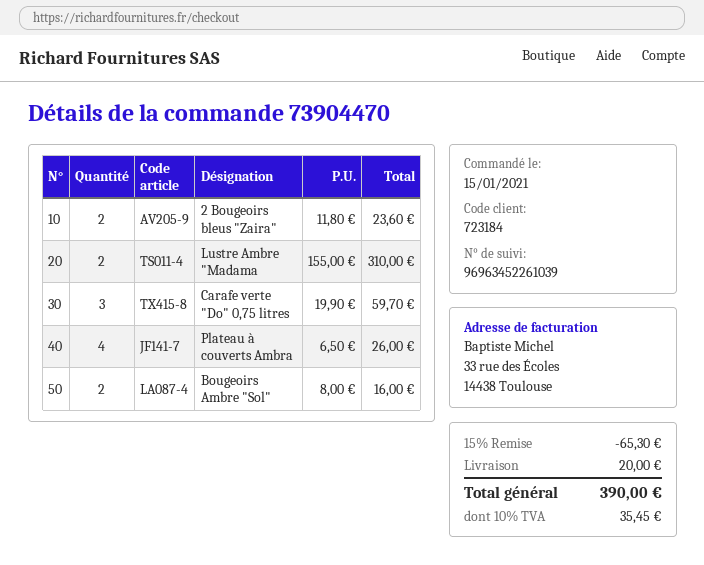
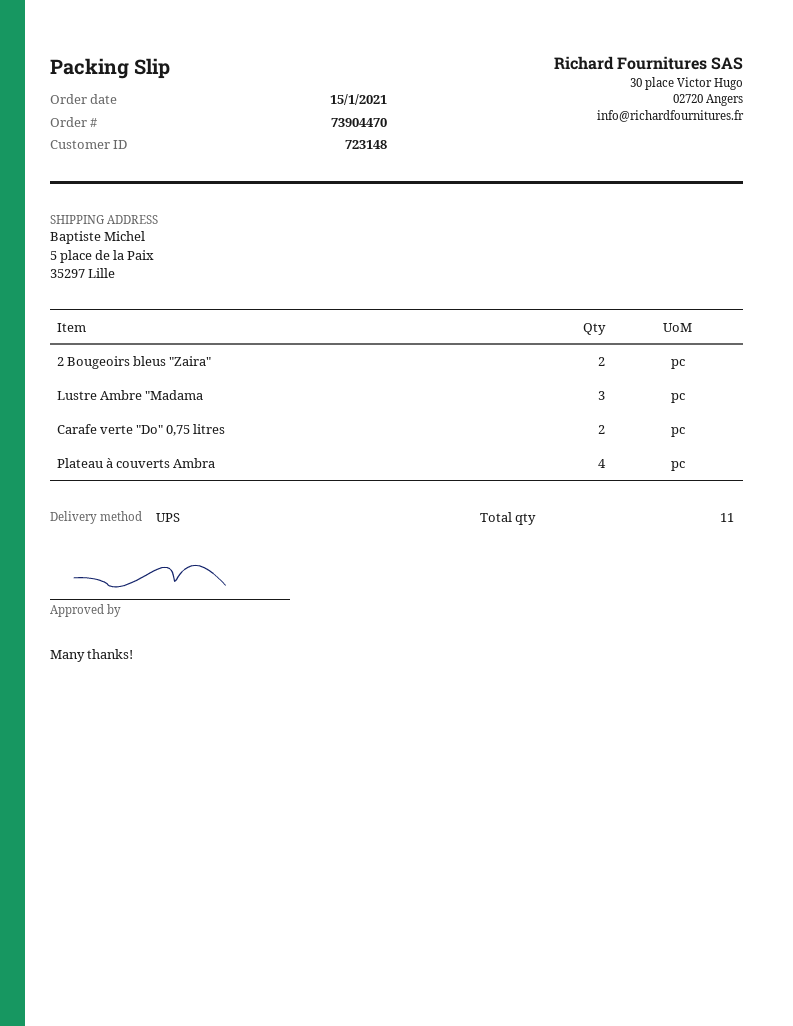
customer number: 723184 -> 723148
Lustre Ambre "Madama: 2 -> 3
Carafe verte "Do" 0,75 litres: 3 -> 2
Bougeoirs Ambre "Sol": 2 -> none

